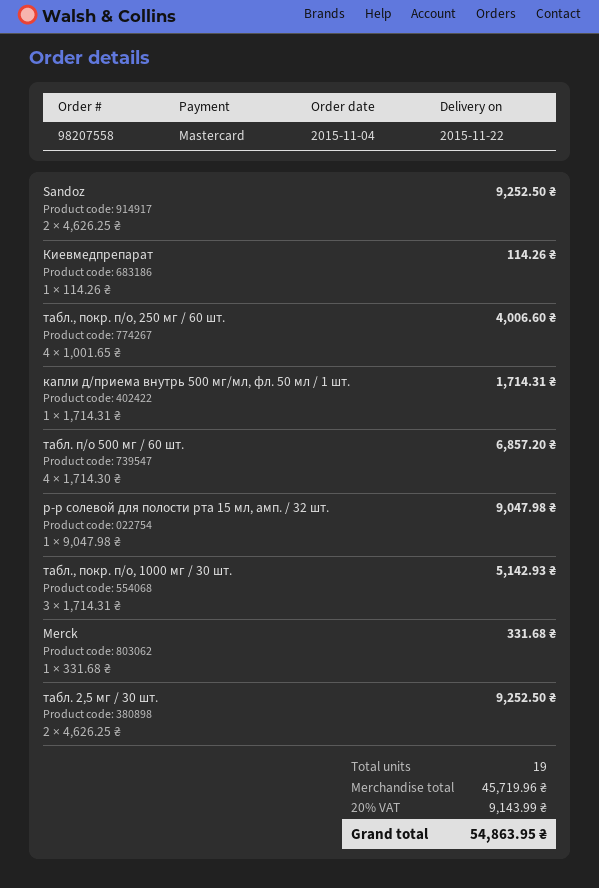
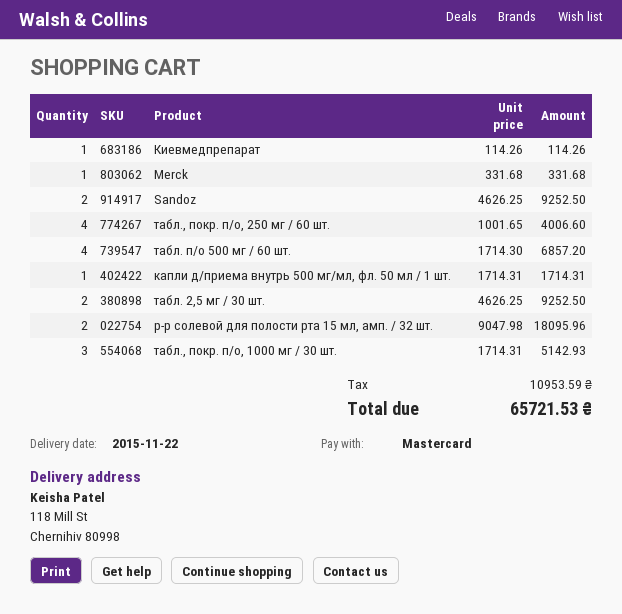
р-р солевой для полости рта 15 мл, амп. / 32 шт.: 1 x 9047.98 = 9047.98 -> 2 x 9047.98 = 18095.96
tax: 9143.99 -> 10953.59
total: 54863.95 -> 65721.53

